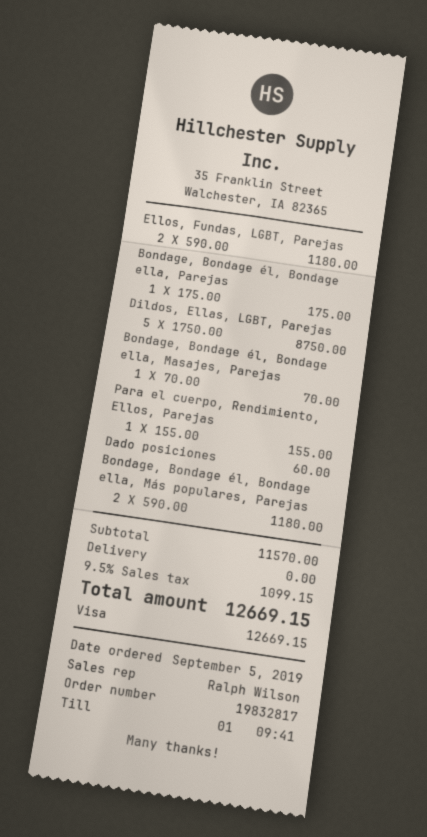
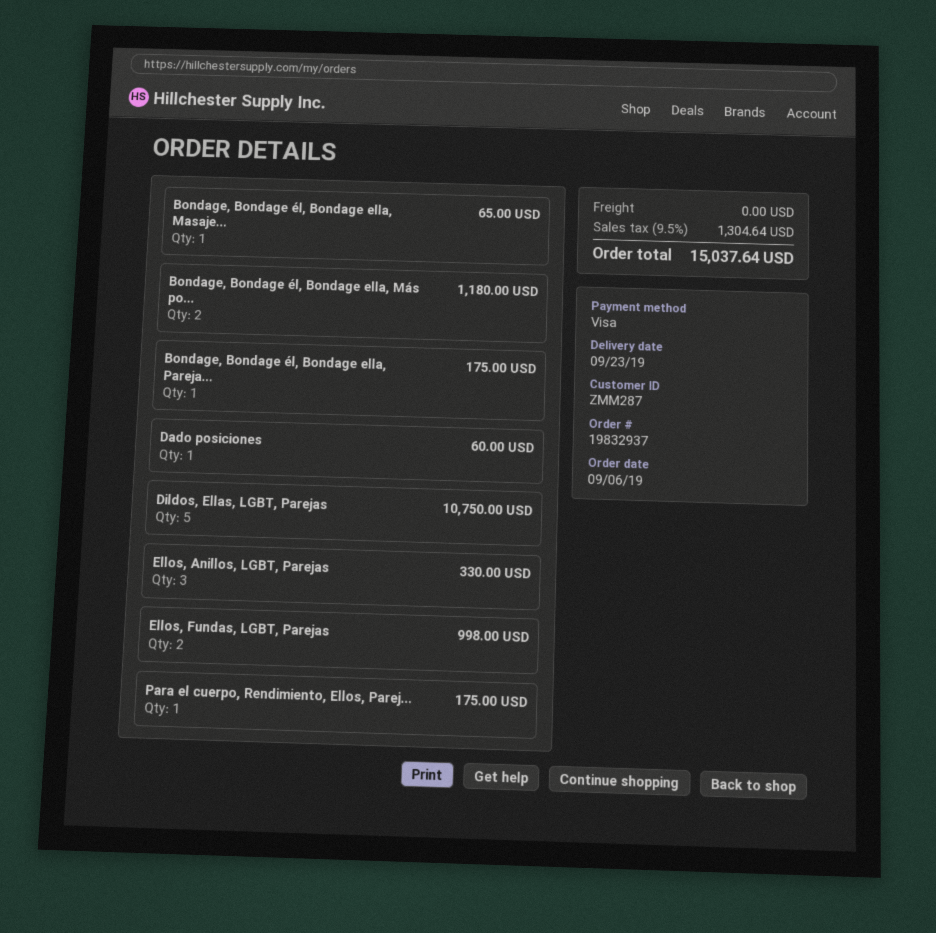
order number: 19832817 -> 19832937
order date: 2019-09-05 -> 2019-09-06
Ellos, Fundas, LGBT, Parejas: 2 for 1180.00 -> 2 for 998.00
Dildos, Ellas, LGBT, Parejas: 5 for 8750.00 -> 5 for 10750.00
Bondage, Bondage él, Bondage ella, Masajes, Parejas: 1 for 70.00 -> 1 for 65.00
Para el cuerpo, Rendimiento, Ellos, Parejas: 1 for 155.00 -> 1 for 175.00
Ellos, Anillos, LGBT, Parejas: none -> 3 for 330.00
tax: 9.5% = 1099.15 -> 9.5% = 1304.64
total: 12669.15 -> 15037.64

